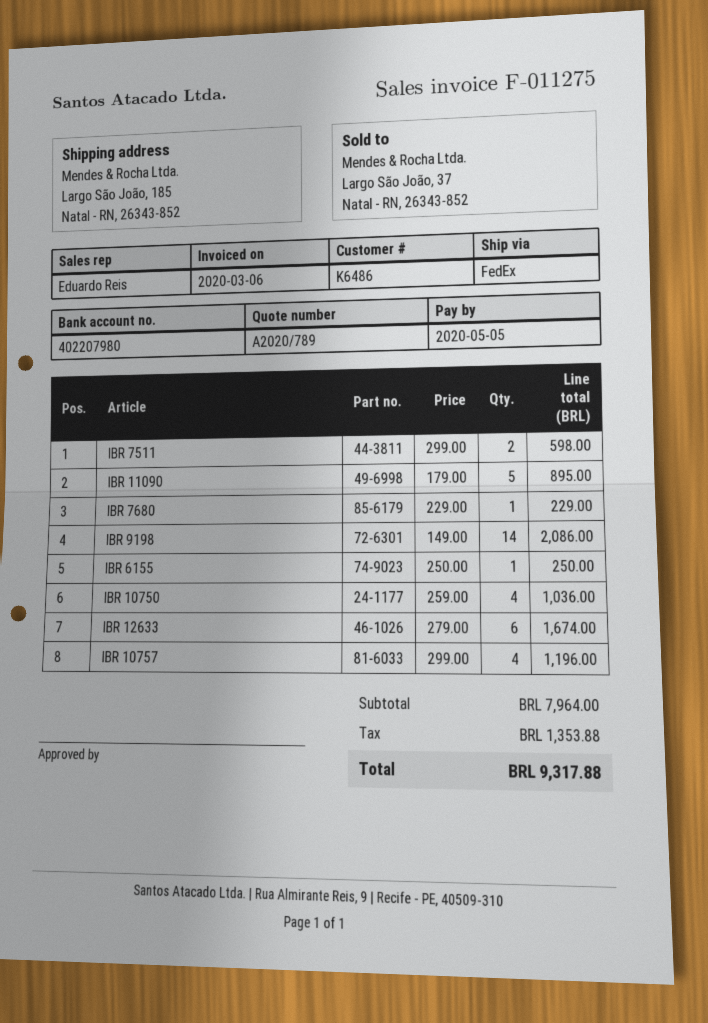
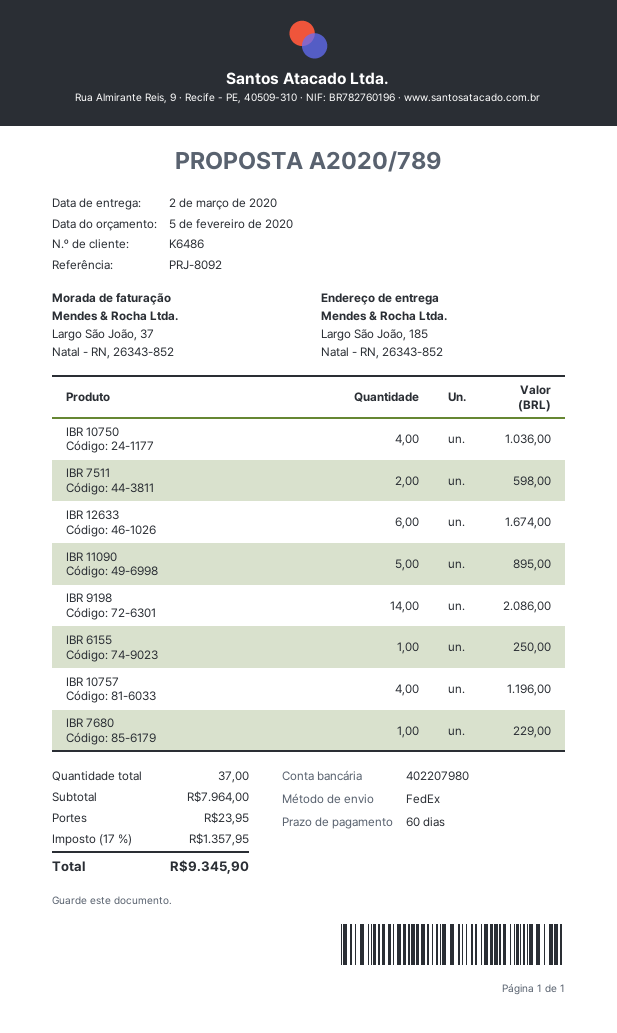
shipping: none -> 23.95
tax: 1353.88 -> 1357.95
total: 9317.88 -> 9345.90

